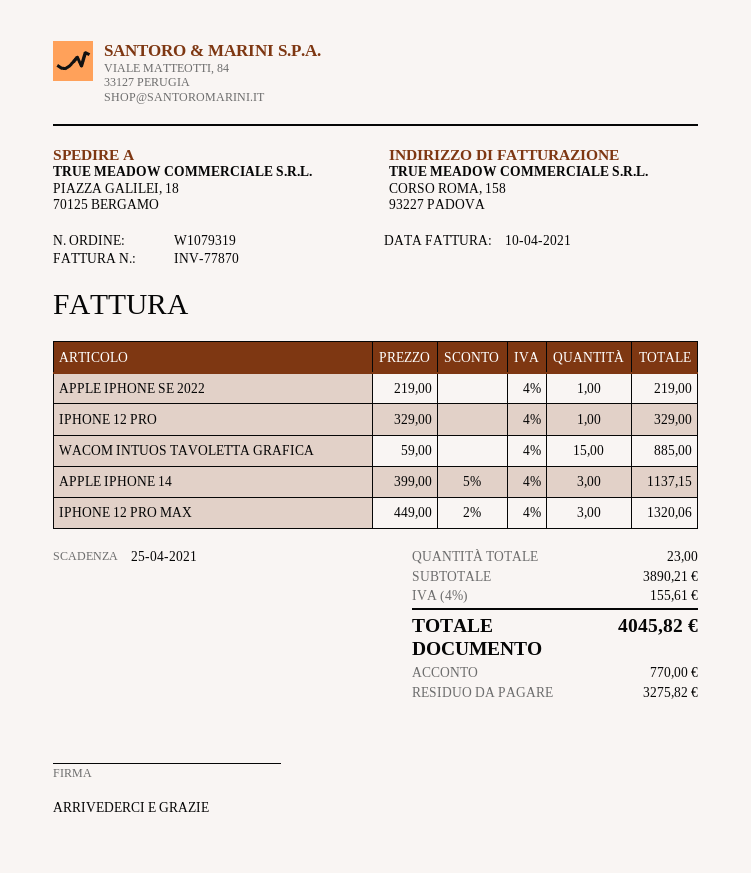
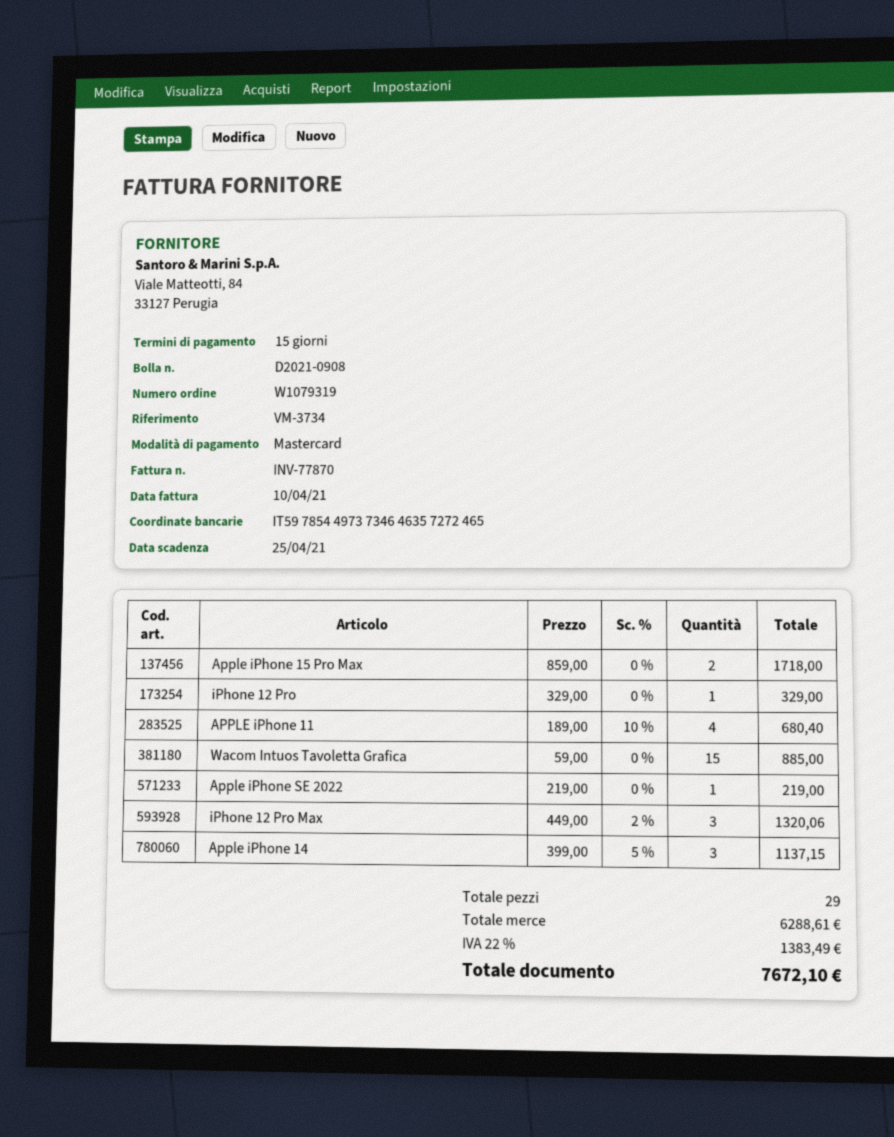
Apple iPhone 15 Pro Max: none -> 2 x 859.00 = 1718.00
APPLE iPhone 11: none -> 4 x 189.00 - 10% = 680.40
total quantity: 23 -> 29
subtotal: 3890.21 -> 6288.61
tax: 4% = 155.61 -> 22% = 1383.49
total: 4045.82 -> 7672.10

